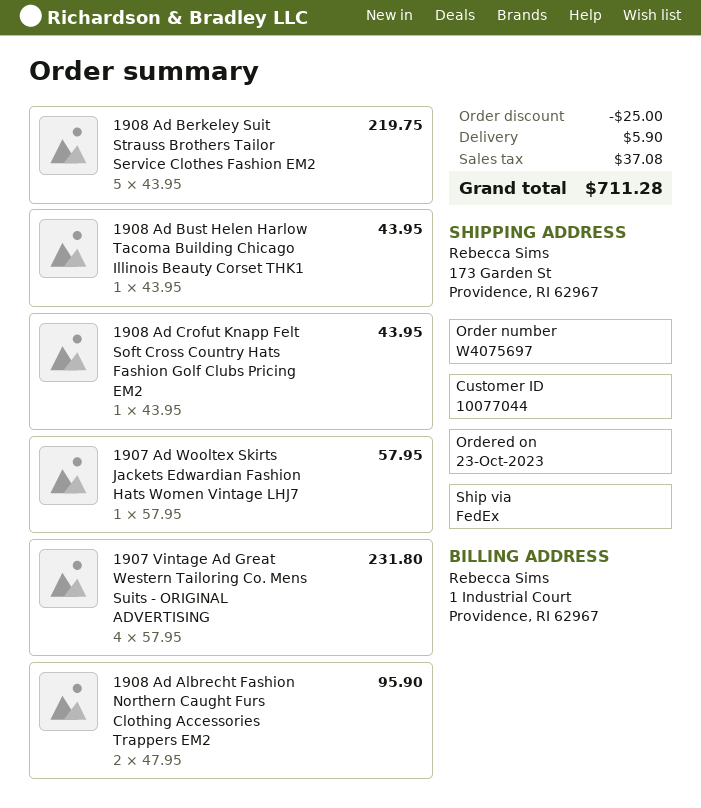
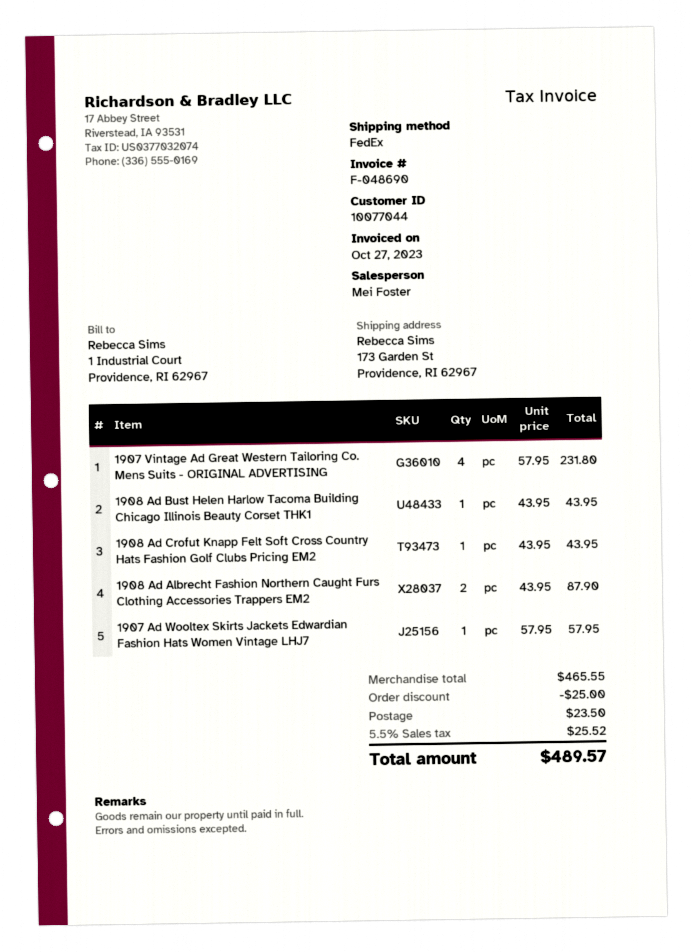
1908 Ad Berkeley Suit Strauss Brothers Tailor Service Clothes Fashion EM2: 5 x 43.95 = 219.75 -> none
1908 Ad Albrecht Fashion Northern Caught Furs Clothing Accessories Trappers EM2: 2 x 47.95 = 95.90 -> 2 x 43.95 = 87.90
shipping: 5.90 -> 23.50
tax: 37.08 -> 25.52
total: 711.28 -> 489.57

